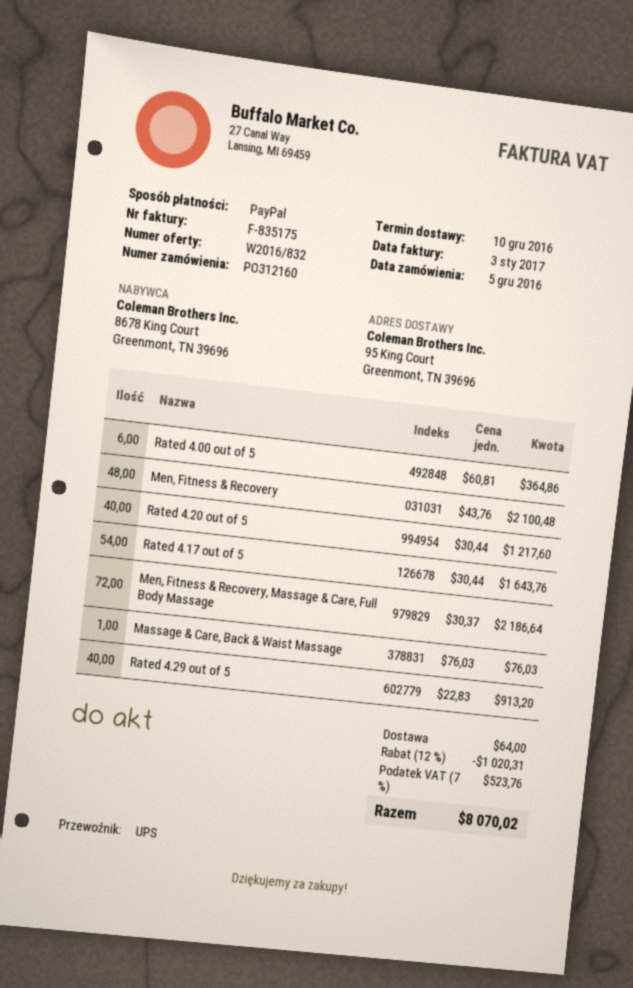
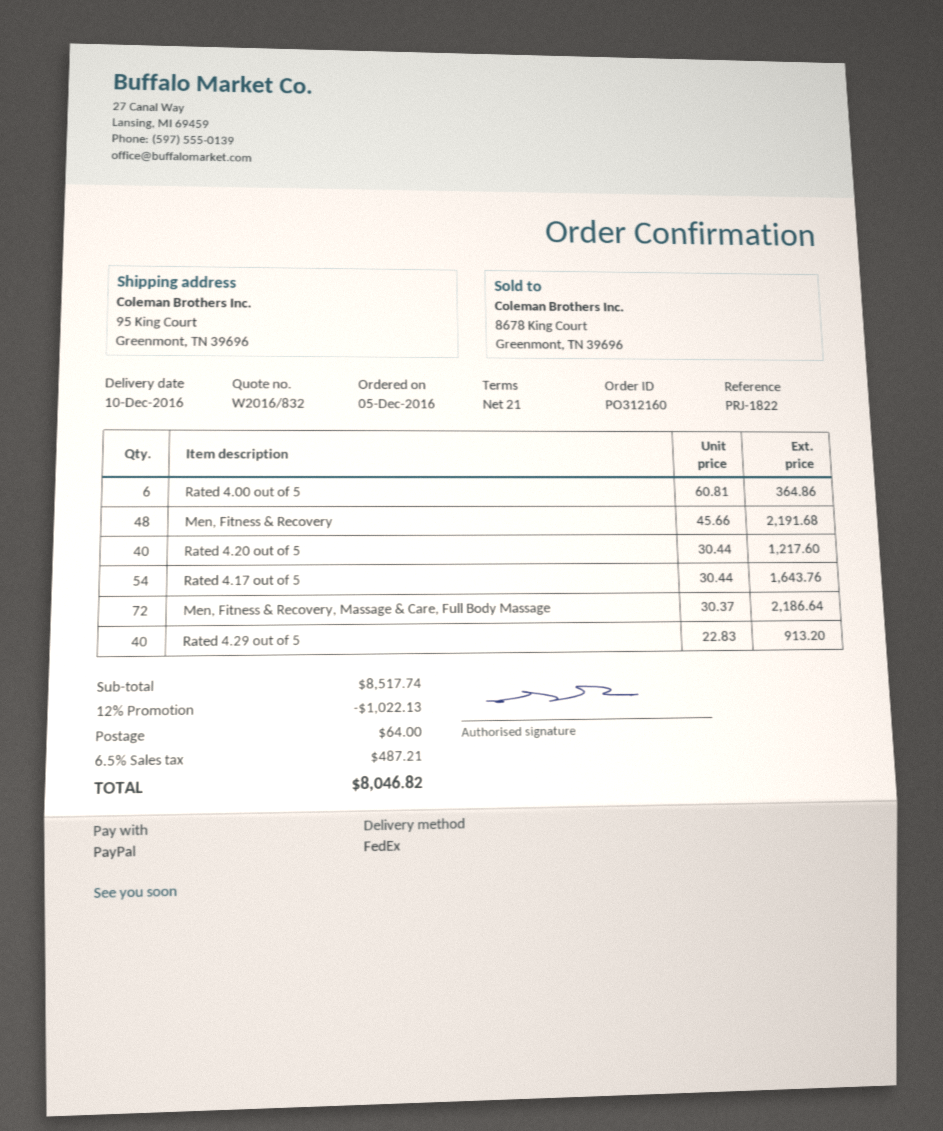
shipping method: UPS -> FedEx
Men, Fitness & Recovery: 48 x 43.76 = 2100.48 -> 48 x 45.66 = 2191.68
Massage & Care, Back & Waist Massage: 1 x 76.03 = 76.03 -> none
discount: 12% = 1020.31 -> 12% = 1022.13
tax: 7% = 523.76 -> 6.5% = 487.21
total: 8070.02 -> 8046.82

